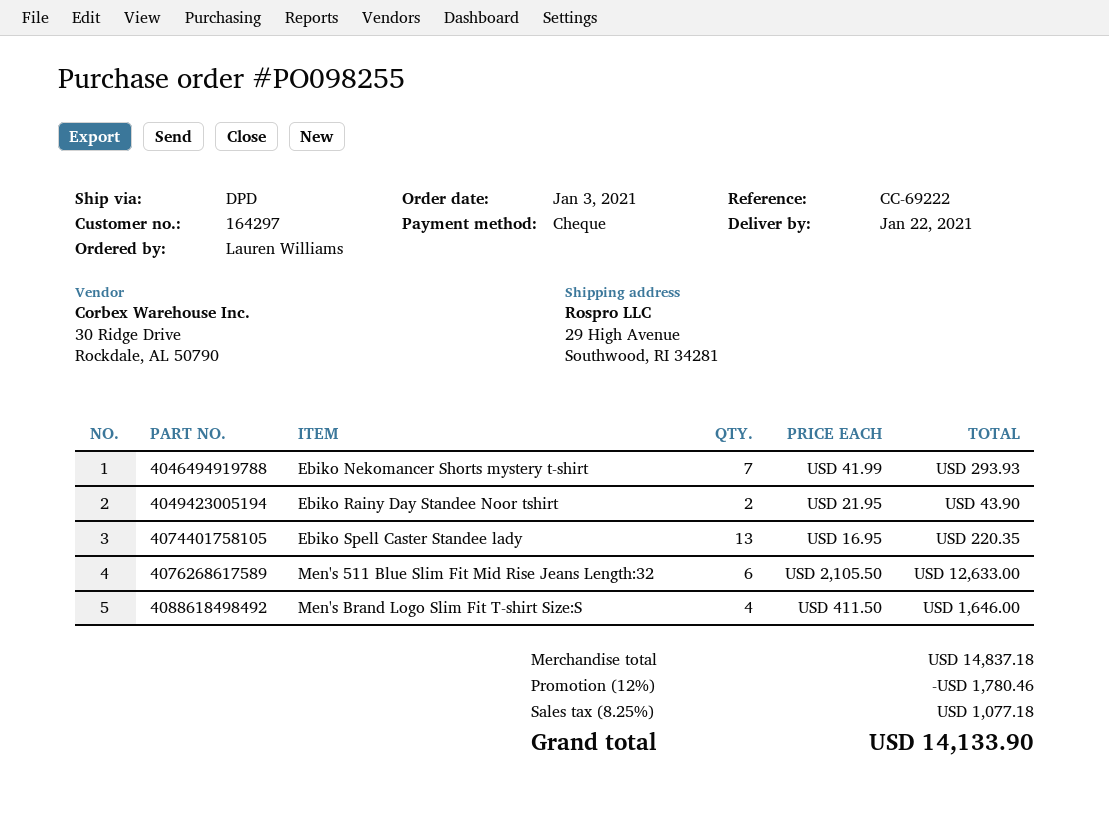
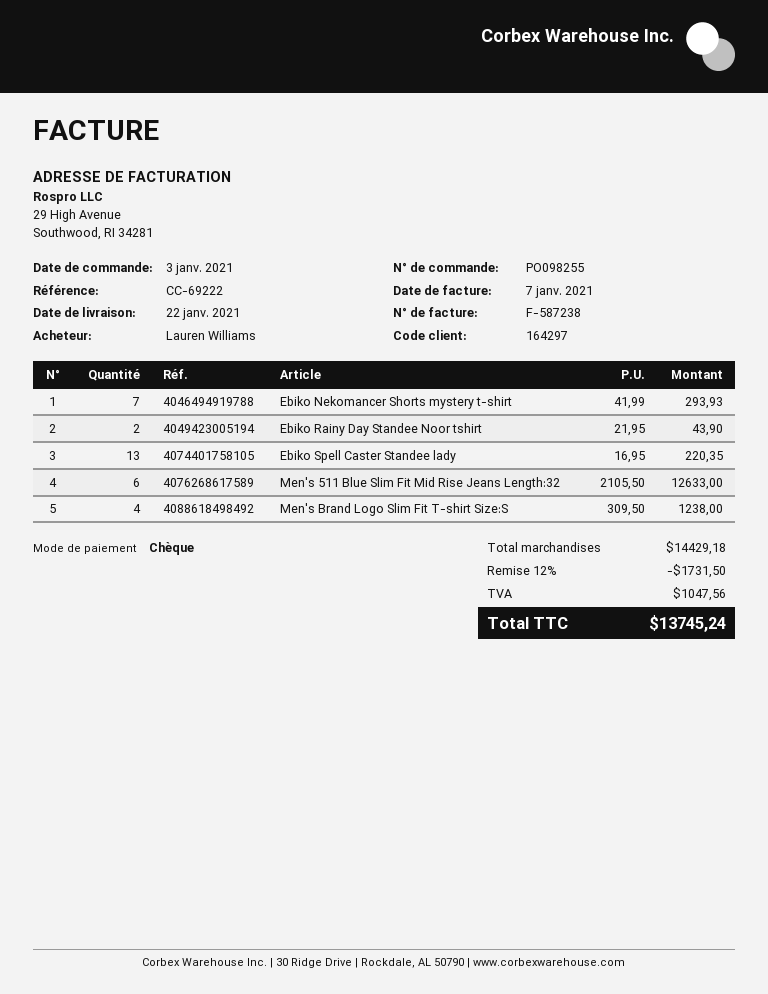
Men's Brand Logo Slim Fit T-shirt Size:S: 4 x 411.50 = 1646.00 -> 4 x 309.50 = 1238.00
subtotal: 14837.18 -> 14429.18
discount: 12% = 1780.46 -> 12% = 1731.50
tax: 1077.18 -> 1047.56
total: 14133.90 -> 13745.24

